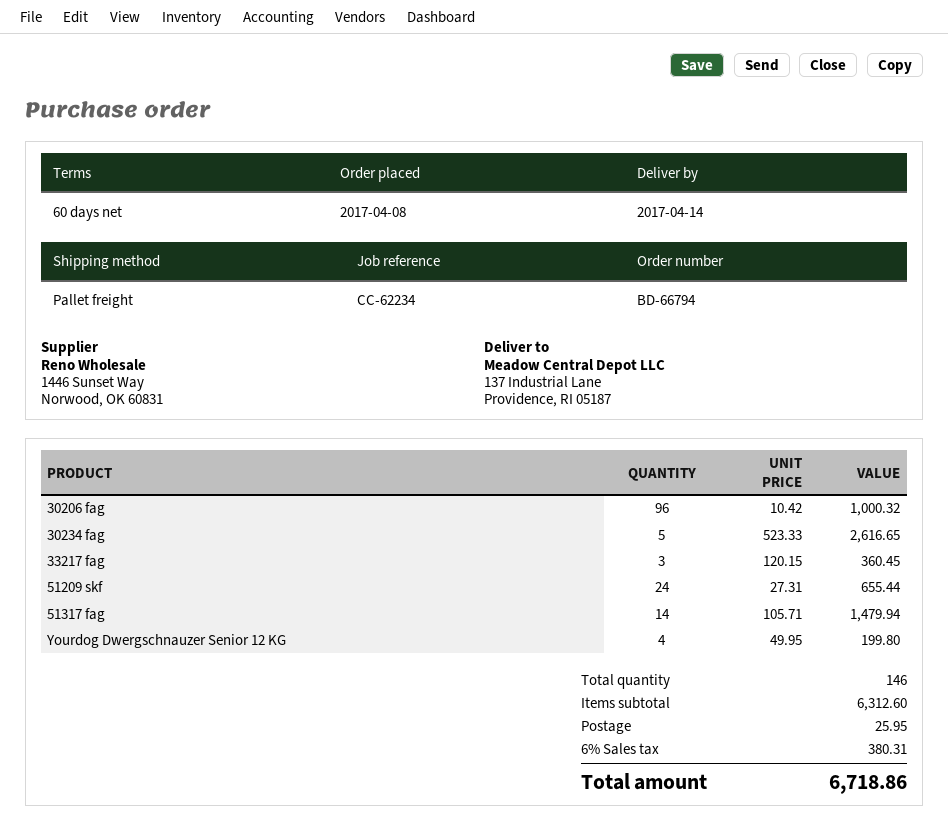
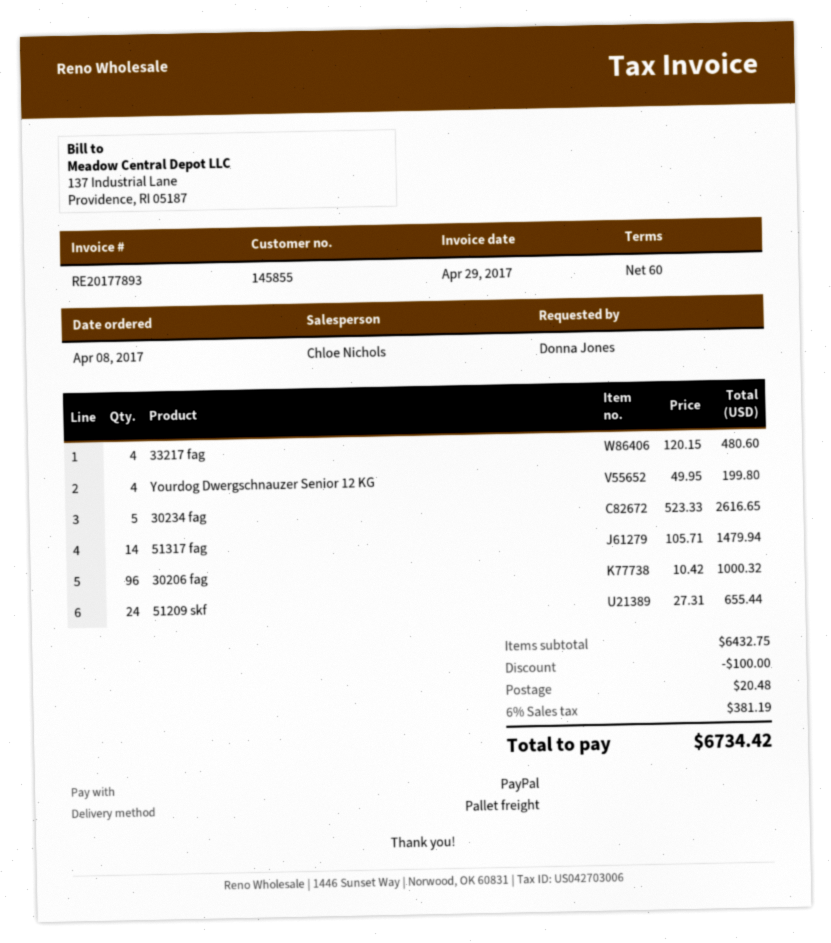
33217 fag: 3 x 120.15 = 360.45 -> 4 x 120.15 = 480.60
subtotal: 6312.60 -> 6432.75
discount: none -> 100.00
shipping: 25.95 -> 20.48
tax: 6% = 380.31 -> 6% = 381.19
total: 6718.86 -> 6734.42

